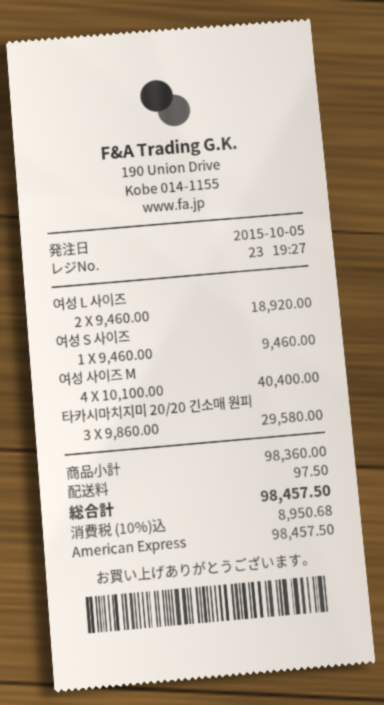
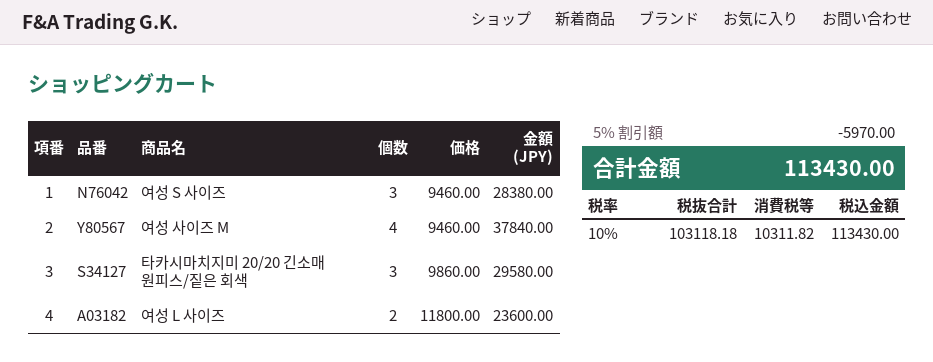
여성 L 사이즈: 2 x 9460.00 = 18920.00 -> 2 x 11800.00 = 23600.00
여성 S 사이즈: 1 x 9460.00 = 9460.00 -> 3 x 9460.00 = 28380.00
여성 사이즈 M: 4 x 10100.00 = 40400.00 -> 4 x 9460.00 = 37840.00
discount: none -> 5% = 5970.00
shipping: 97.50 -> none
tax: 10% = 8950.68 -> 10% = 10311.82
total: 98457.50 -> 113430.00

